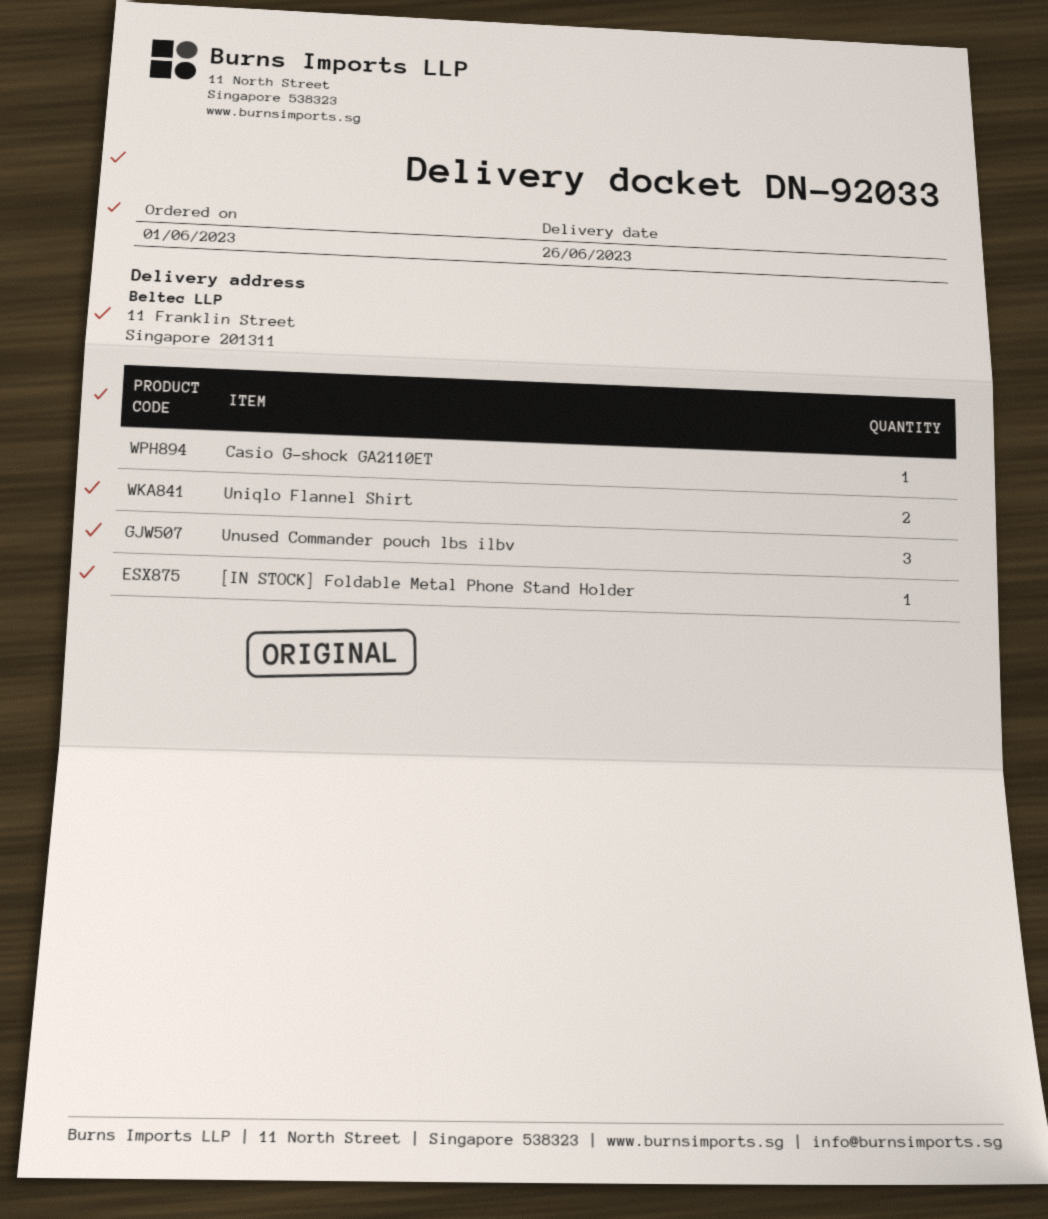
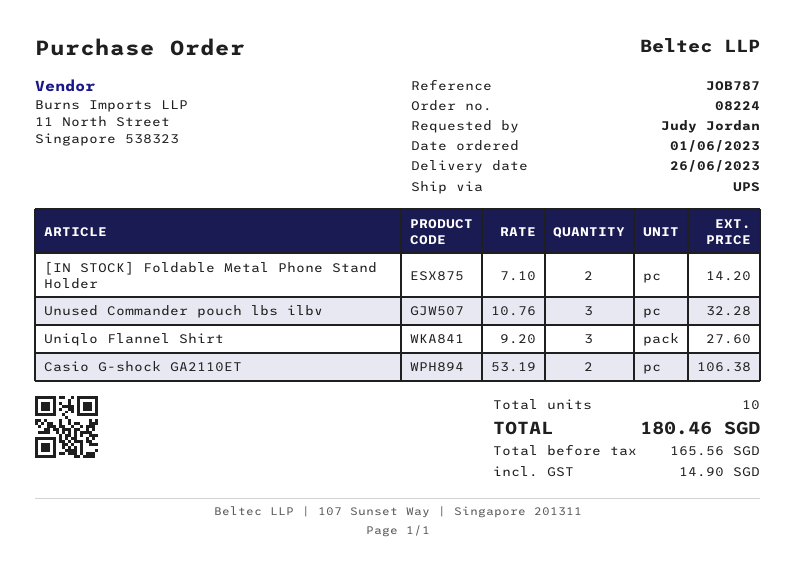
Casio G-shock GA2110ET: 1 -> 2
Uniqlo Flannel Shirt: 2 -> 3
[IN STOCK] Foldable Metal Phone Stand Holder: 1 -> 2

